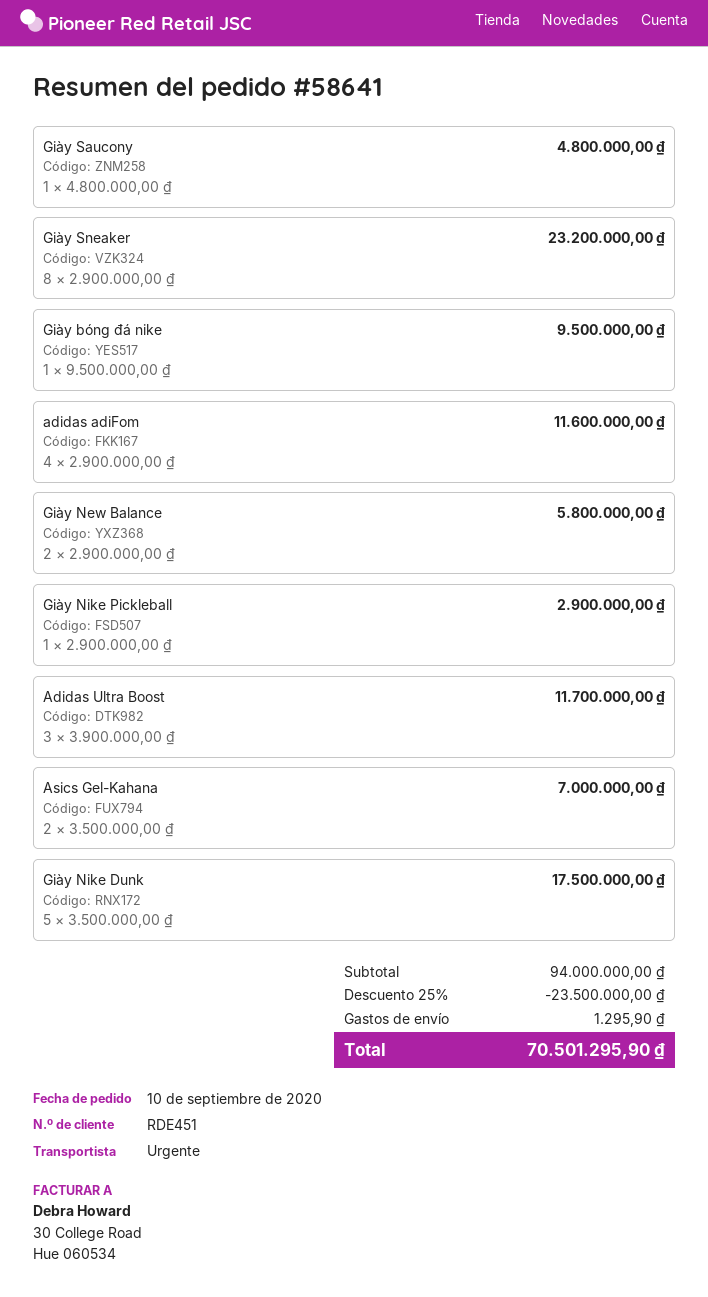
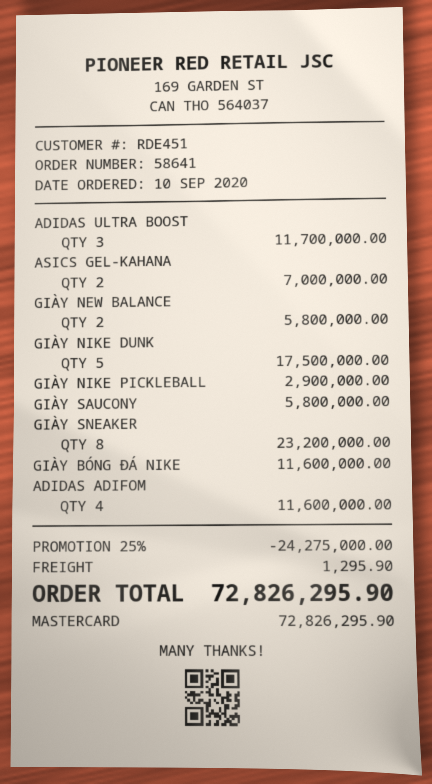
Giày Saucony: 1 for 4800000.00 -> 1 for 5800000.00
Giày bóng đá nike: 1 for 9500000.00 -> 1 for 11600000.00
discount: 25% = 23500000.00 -> 25% = 24275000.00
total: 70501295.90 -> 72826295.90

